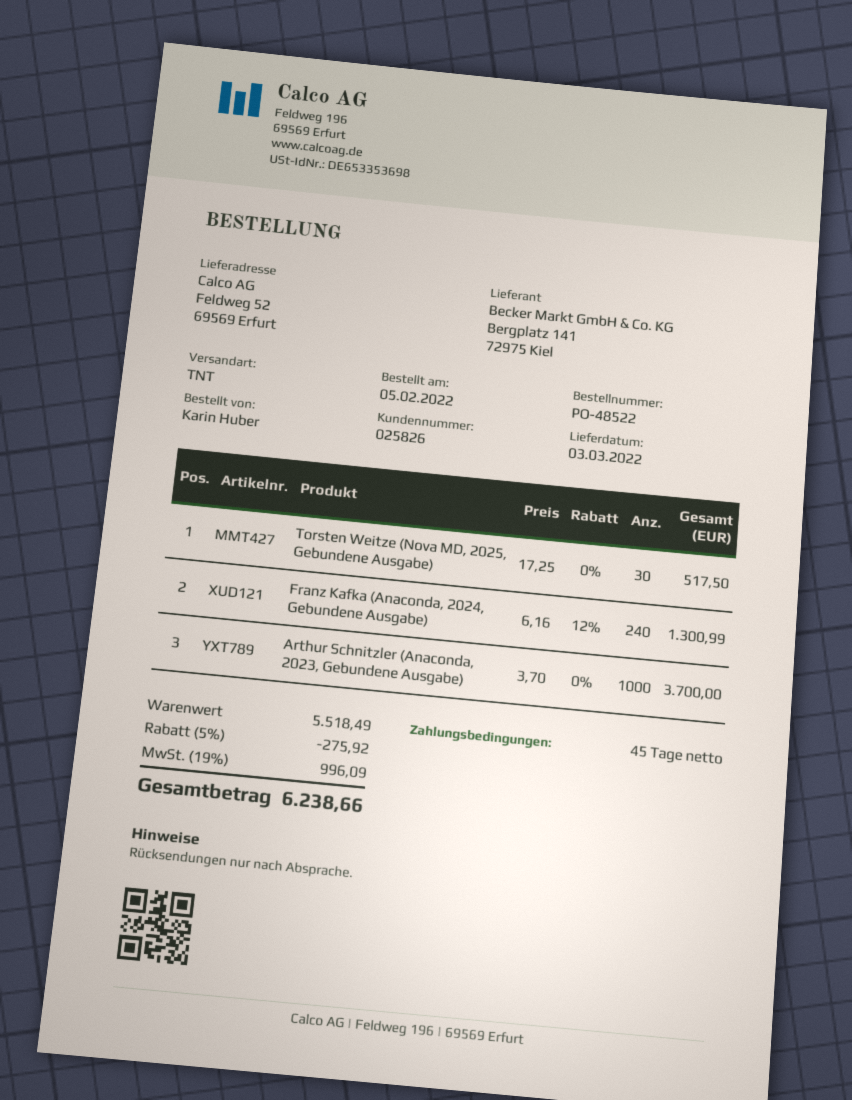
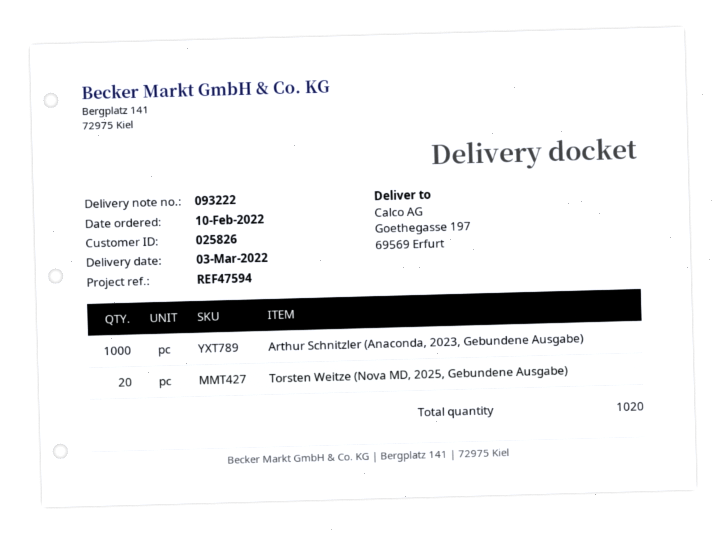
order date: 2022-02-05 -> 2022-02-10
ship to: Feldweg 52, 69569 Erfurt -> Goethegasse 197, 69569 Erfurt
Torsten Weitze (Nova MD, 2025, Gebundene Ausgabe): 30 -> 20
Franz Kafka (Anaconda, 2024, Gebundene Ausgabe): 240 -> none

